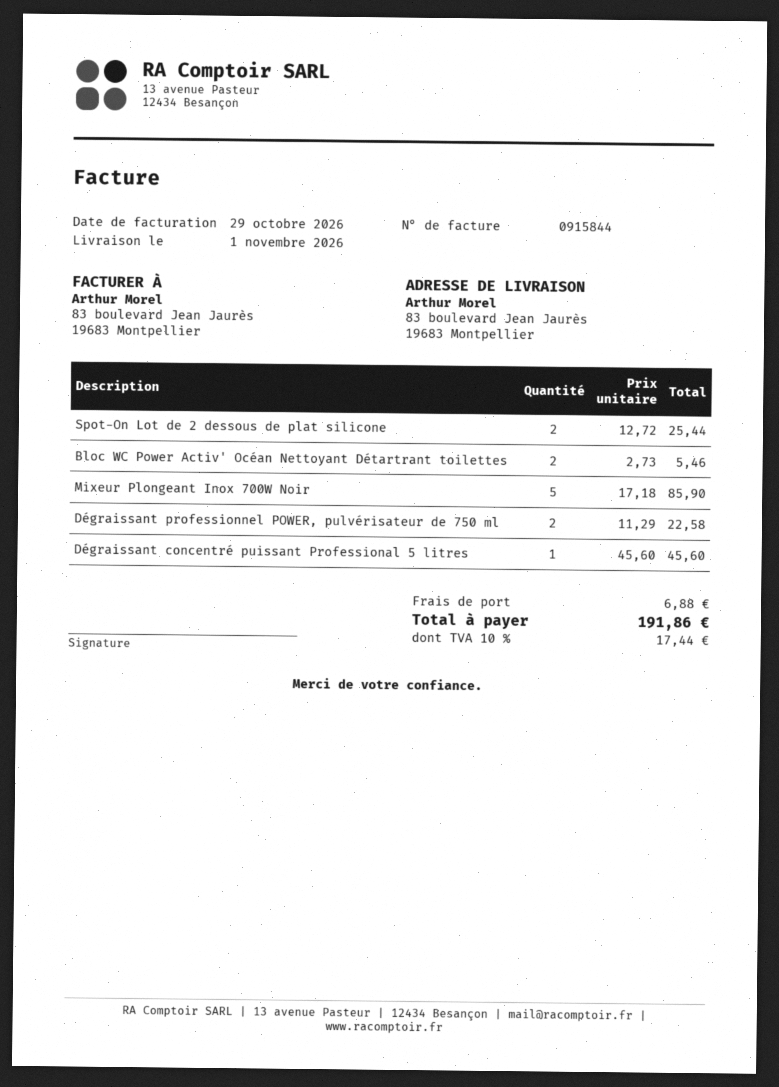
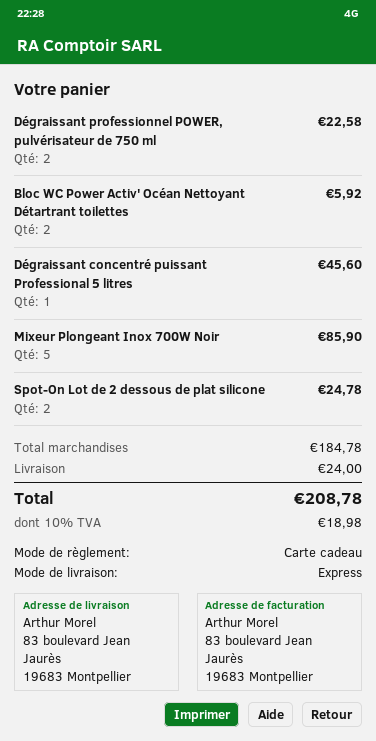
Spot-On Lot de 2 dessous de plat silicone: 2 for 25.44 -> 2 for 24.78
Bloc WC Power Activ' Océan Nettoyant Détartrant toilettes: 2 for 5.46 -> 2 for 5.92
shipping: 6.88 -> 24.00
tax: 10% = 17.44 -> 10% = 18.98
total: 191.86 -> 208.78

